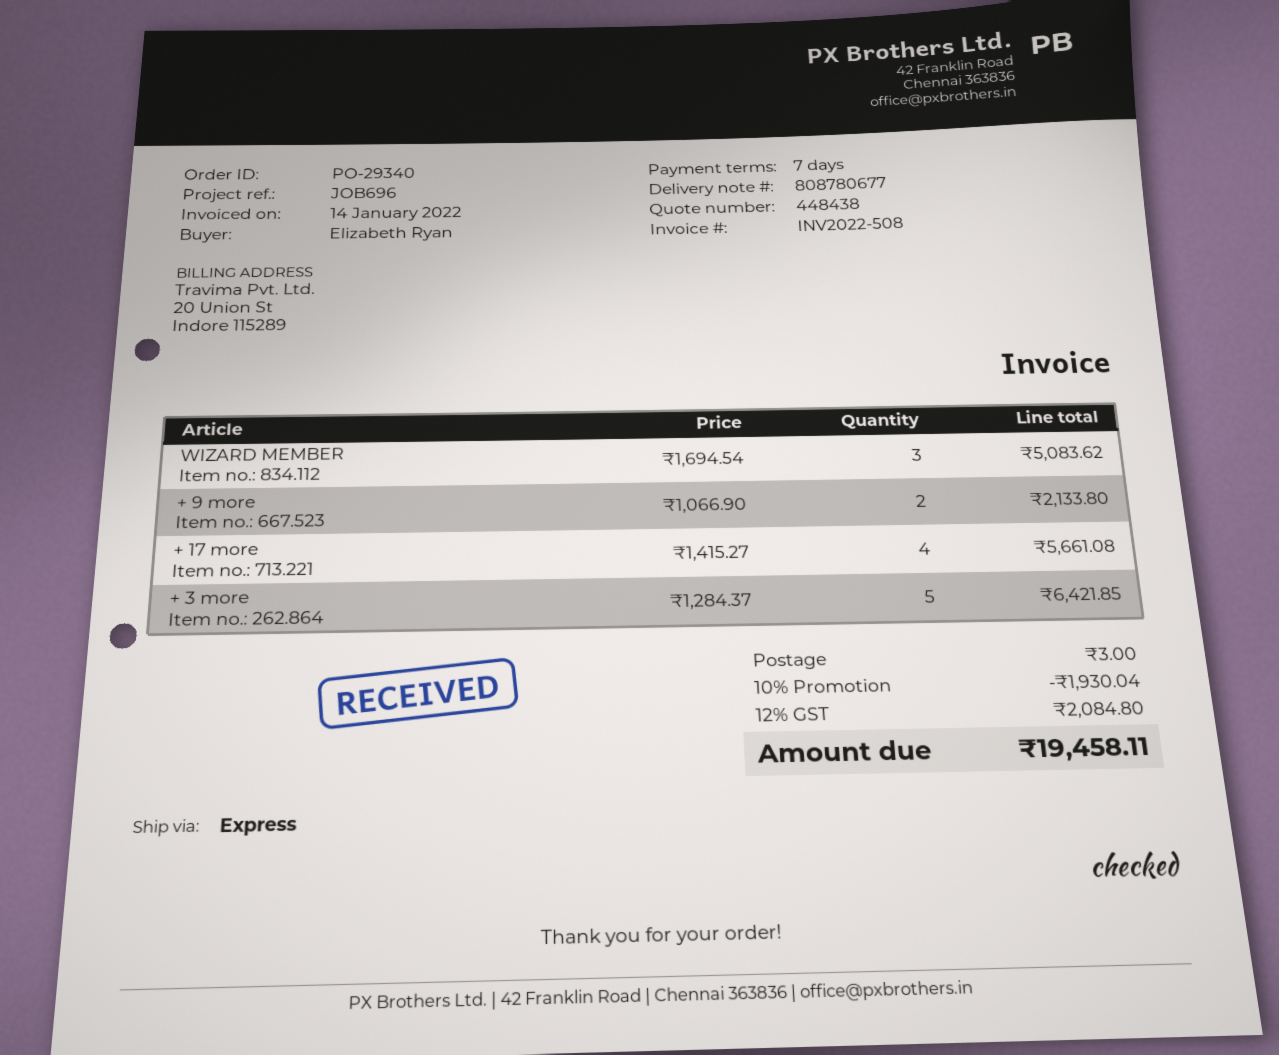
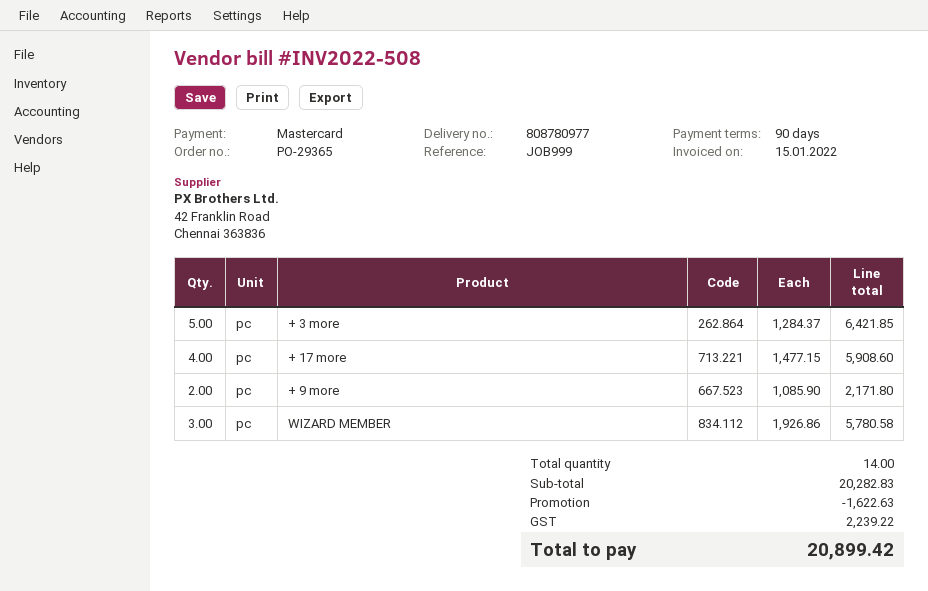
order number: PO-29340 -> PO-29365
delivery note number: 808780677 -> 808780977
invoice date: 2022-01-14 -> 2022-01-15
payment terms: 7 days -> 90 days
reference: JOB696 -> JOB999
WIZARD MEMBER: 3 x 1694.54 = 5083.62 -> 3 x 1926.86 = 5780.58
+ 9 more: 2 x 1066.90 = 2133.80 -> 2 x 1085.90 = 2171.80
+ 17 more: 4 x 1415.27 = 5661.08 -> 4 x 1477.15 = 5908.60
discount: 1930.04 -> 1622.63
shipping: 3.00 -> none
tax: 2084.80 -> 2239.22
total: 19458.11 -> 20899.42

